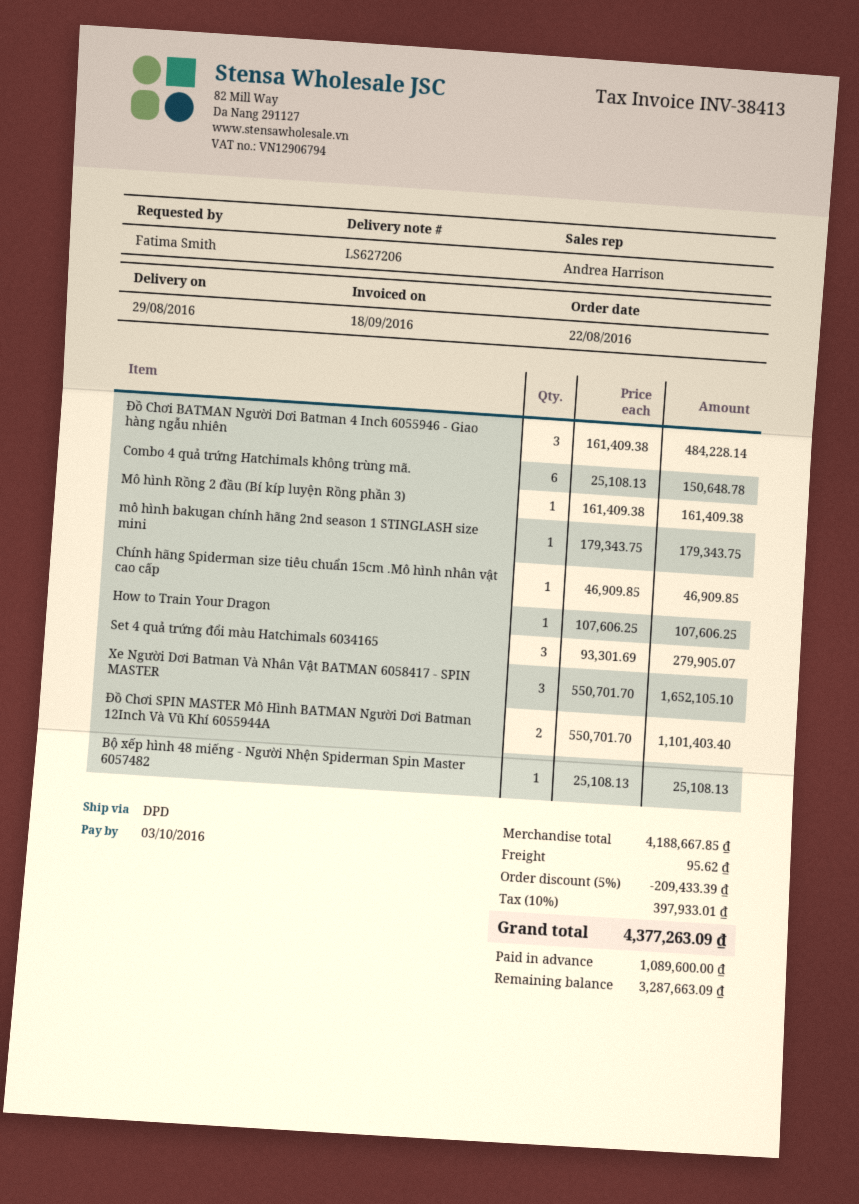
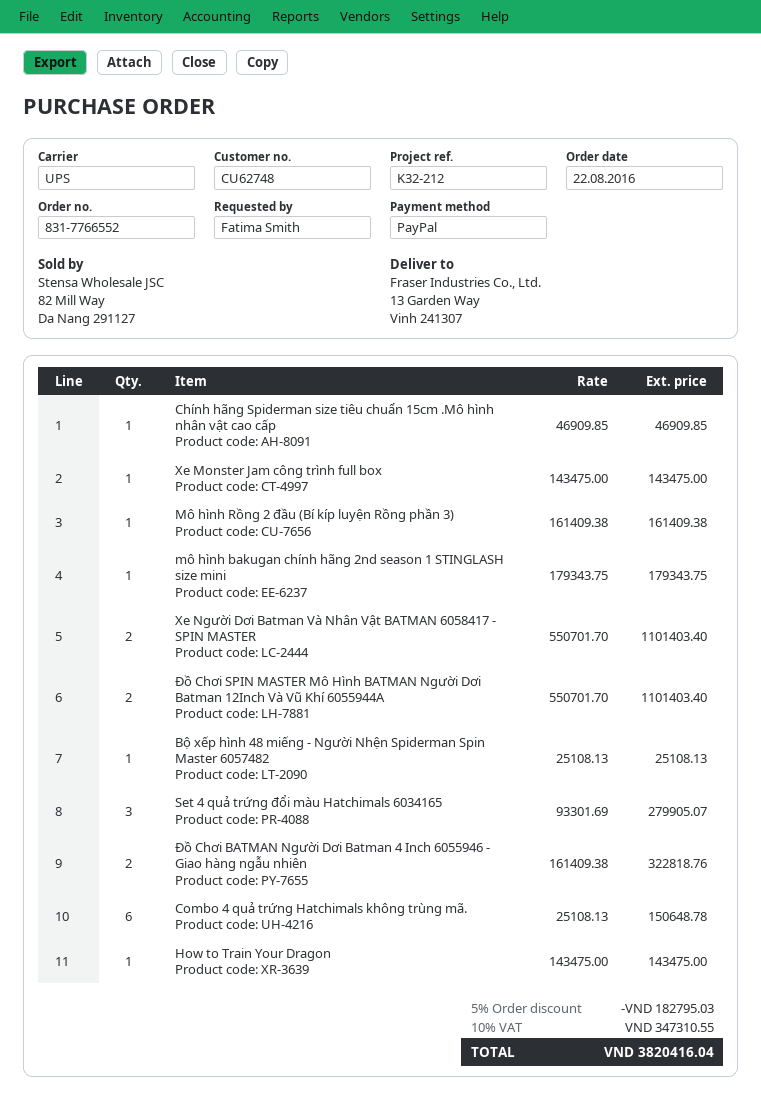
shipping method: DPD -> UPS
Đồ Chơi BATMAN Người Dơi Batman 4 Inch 6055946 - Giao hàng ngẫu nhiên: 3 x 161409.38 = 484228.14 -> 2 x 161409.38 = 322818.76
How to Train Your Dragon: 1 x 107606.25 = 107606.25 -> 1 x 143475.00 = 143475.00
Xe Người Dơi Batman Và Nhân Vật BATMAN 6058417 - SPIN MASTER: 3 x 550701.70 = 1652105.10 -> 2 x 550701.70 = 1101403.40
Xe Monster Jam công trình full box: none -> 1 x 143475.00 = 143475.00
discount: 5% = 209433.39 -> 5% = 182795.03
shipping: 95.62 -> none
tax: 10% = 397933.01 -> 10% = 347310.55
total: 4377263.09 -> 3820416.04

